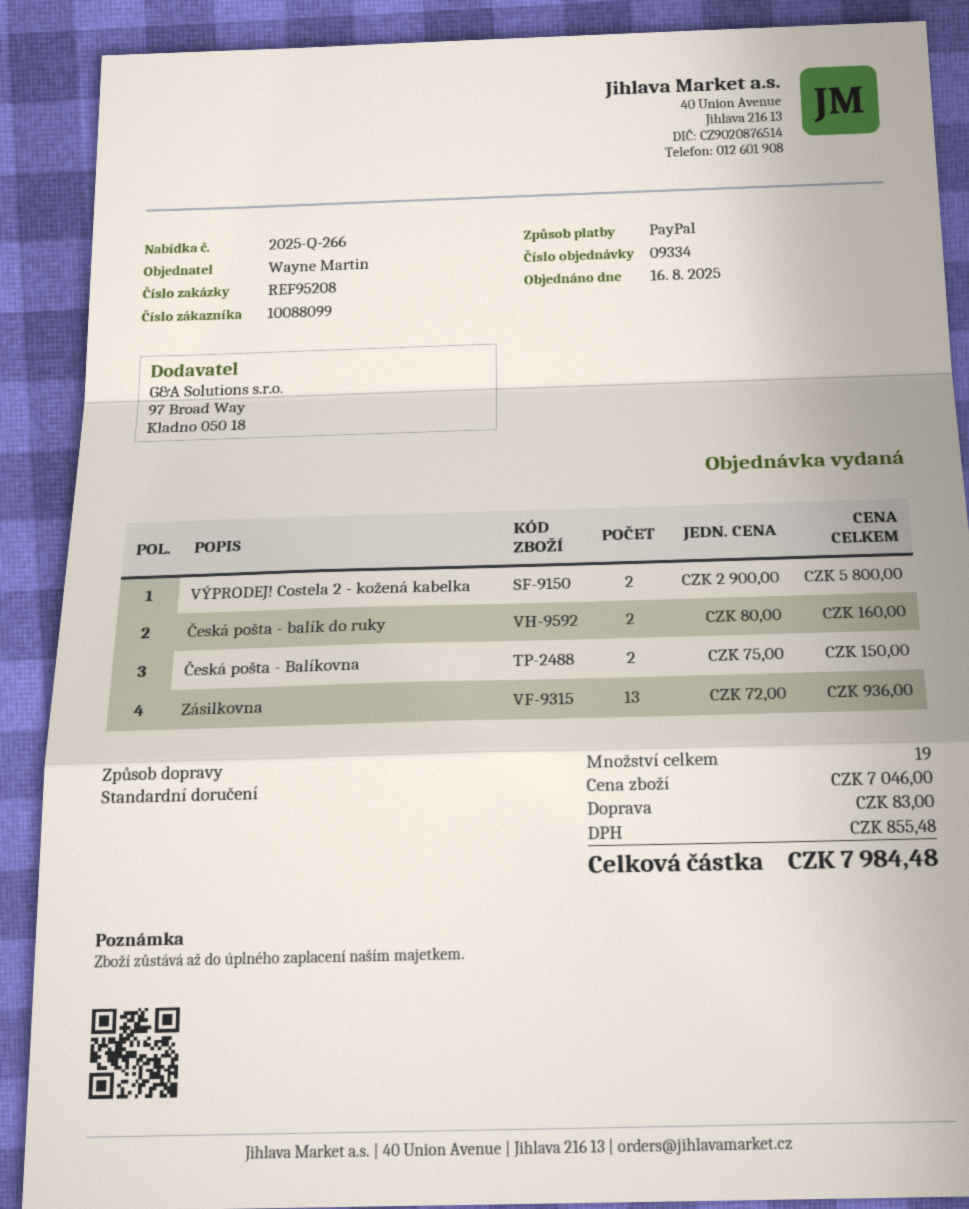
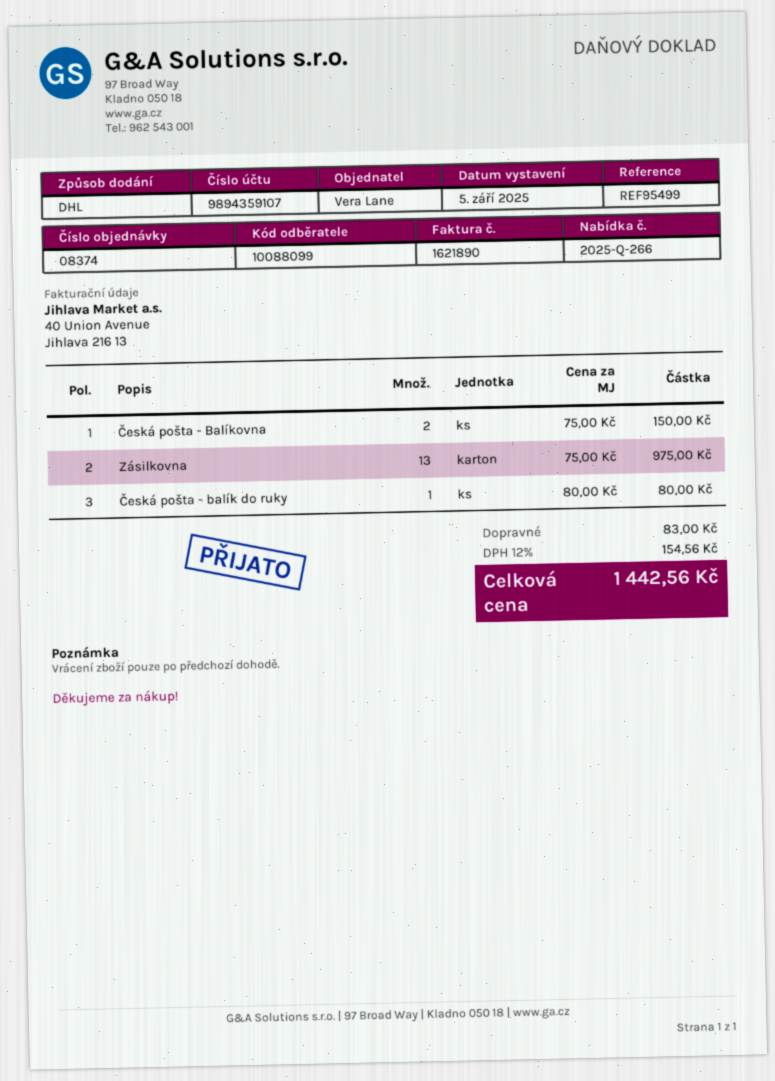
order number: 09334 -> 08374
reference: REF95208 -> REF95499
ordered by: Wayne Martin -> Vera Lane
shipping method: standard -> DHL
VÝPRODEJ! Costela 2 - kožená kabelka: 2 x 2900.00 = 5800.00 -> none
Česká pošta - balík do ruky: 2 x 80.00 = 160.00 -> 1 x 80.00 = 80.00
Zásilkovna: 13 x 72.00 = 936.00 -> 13 x 75.00 = 975.00
tax: 855.48 -> 154.56
total: 7984.48 -> 1442.56

